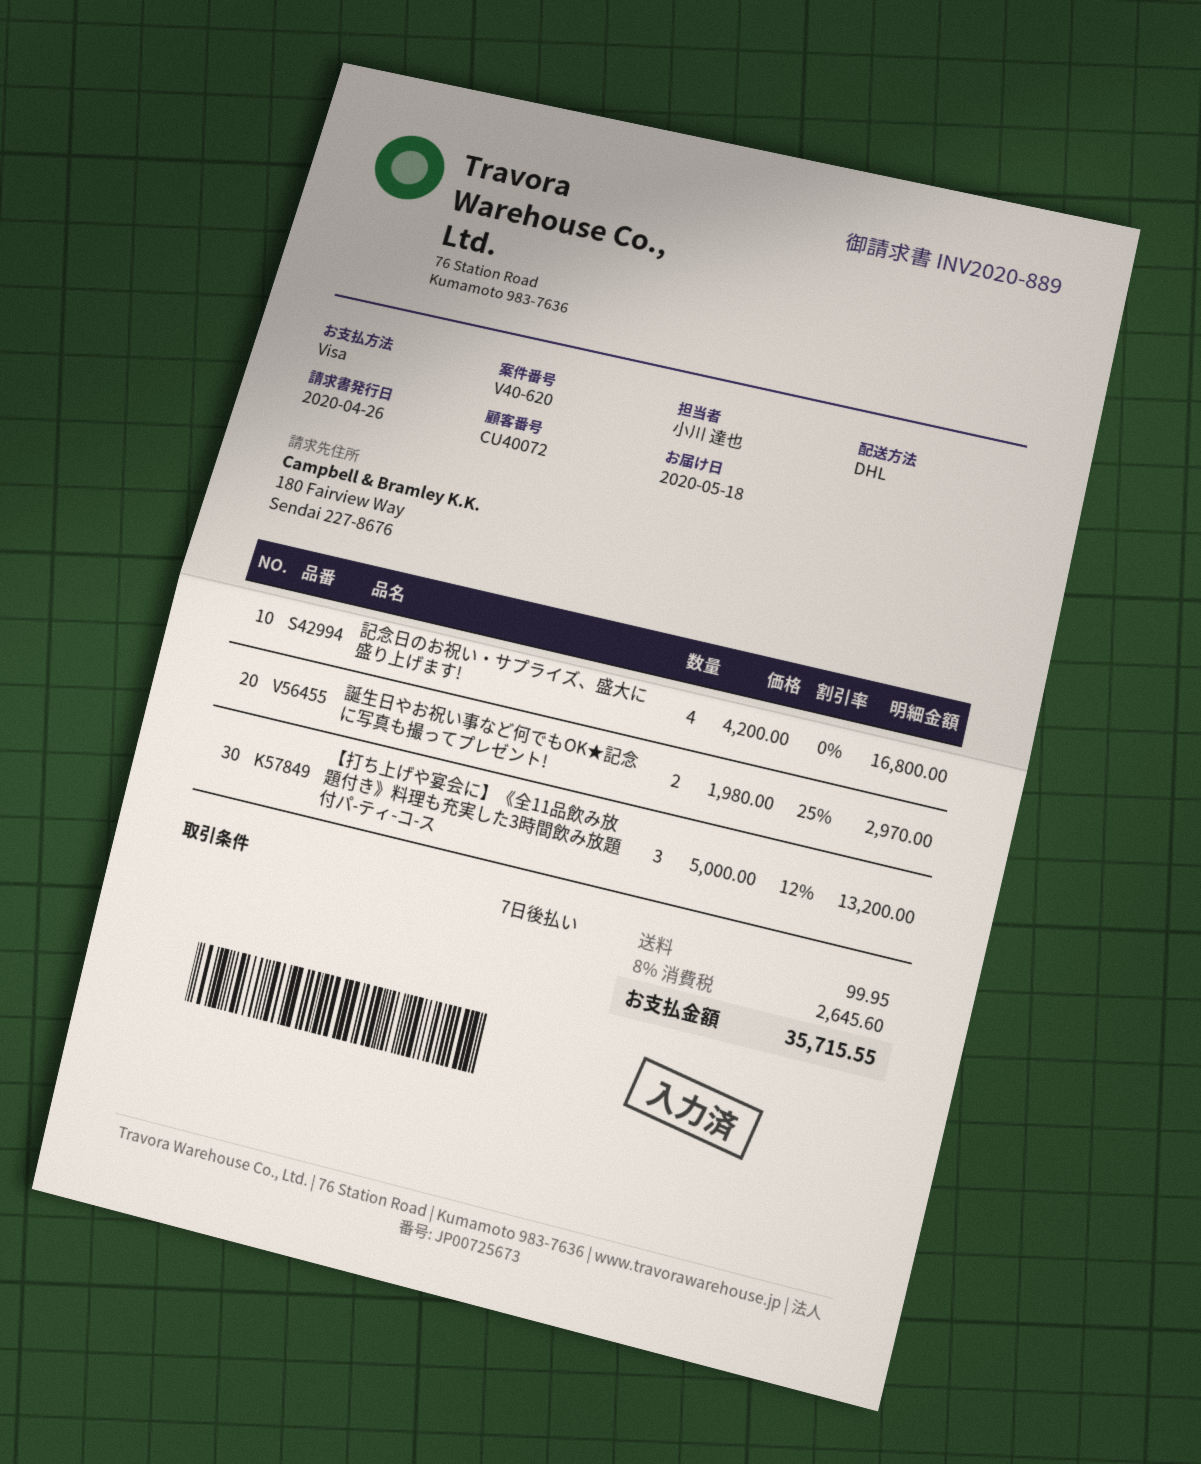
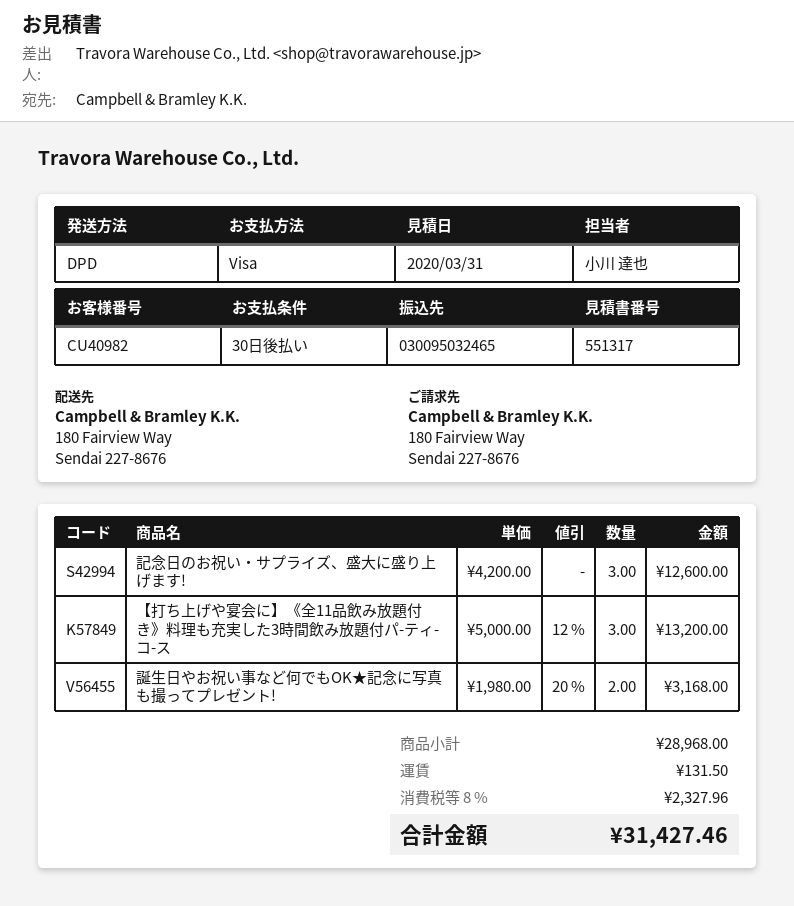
payment terms: 7 days -> 30 days
customer number: CU40072 -> CU40982
shipping method: DHL -> DPD
記念日のお祝い・サプライズ、盛大に盛り上げます!: 4 x 4200.00 = 16800.00 -> 3 x 4200.00 = 12600.00
誕生日やお祝い事など何でもOK★記念に写真も撮ってプレゼント!: 2 x 1980.00 - 25% = 2970.00 -> 2 x 1980.00 - 20% = 3168.00
shipping: 99.95 -> 131.50
tax: 8% = 2645.60 -> 8% = 2327.96
total: 35715.55 -> 31427.46

